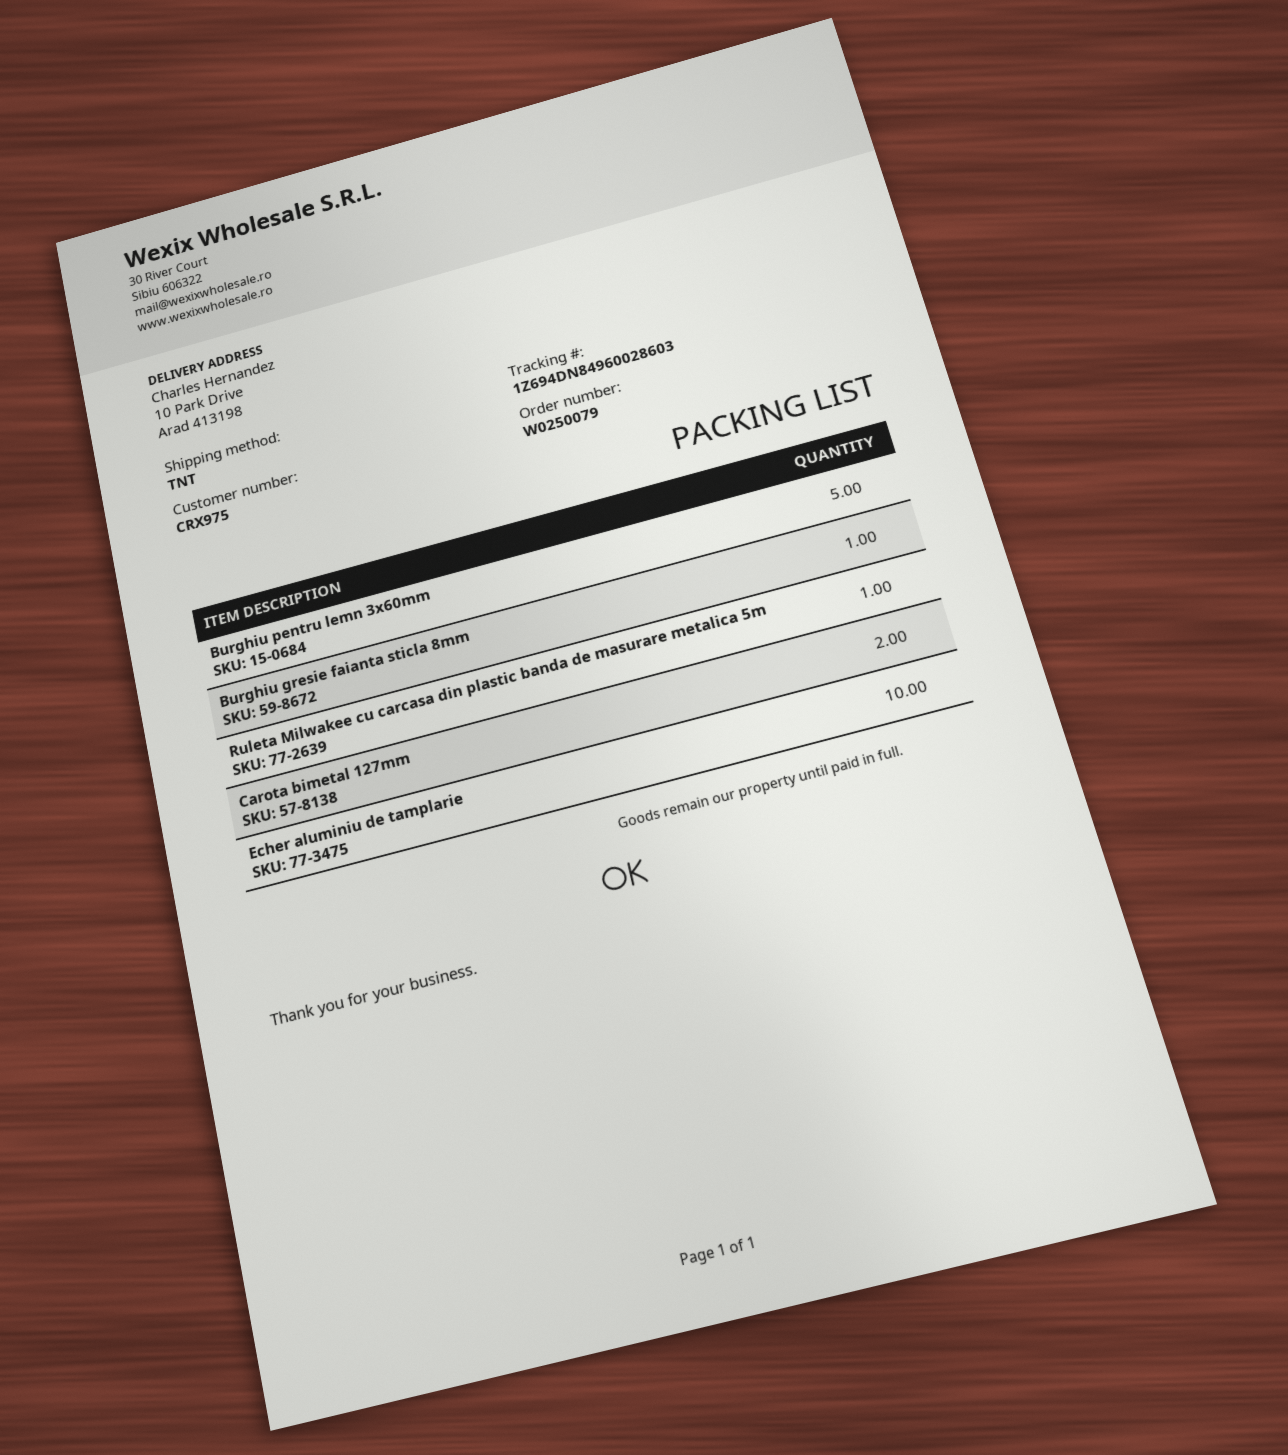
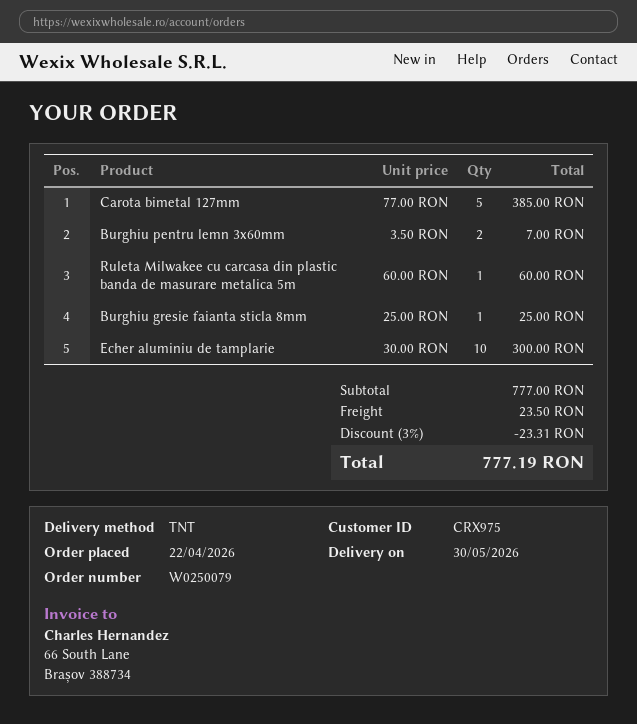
Burghiu pentru lemn 3x60mm: 5 -> 2
Carota bimetal 127mm: 2 -> 5

